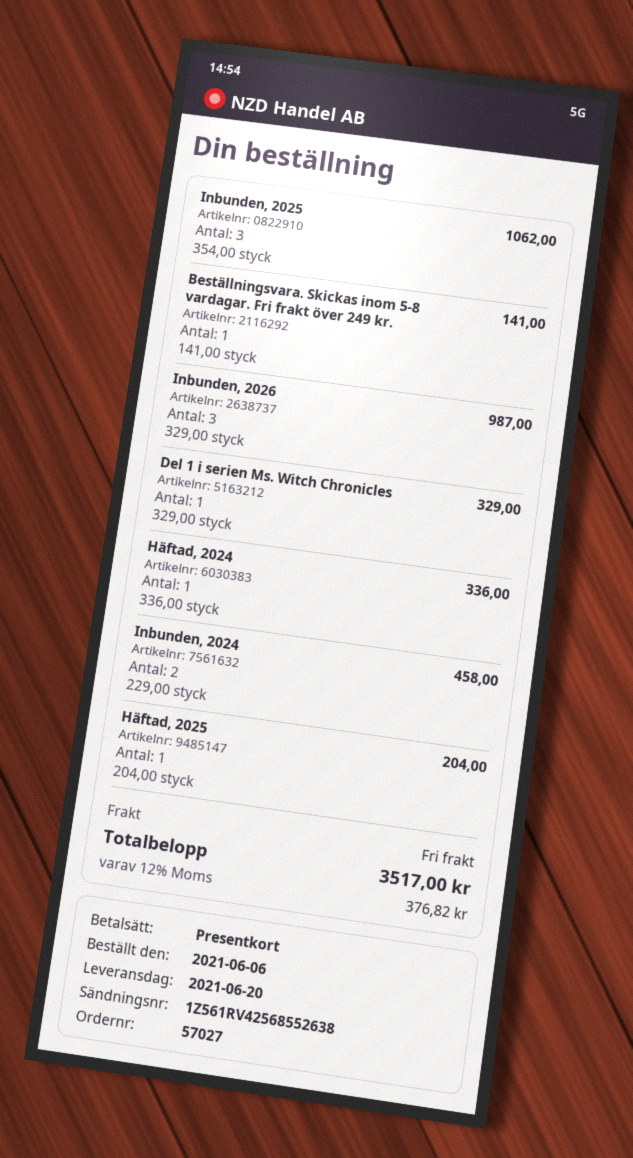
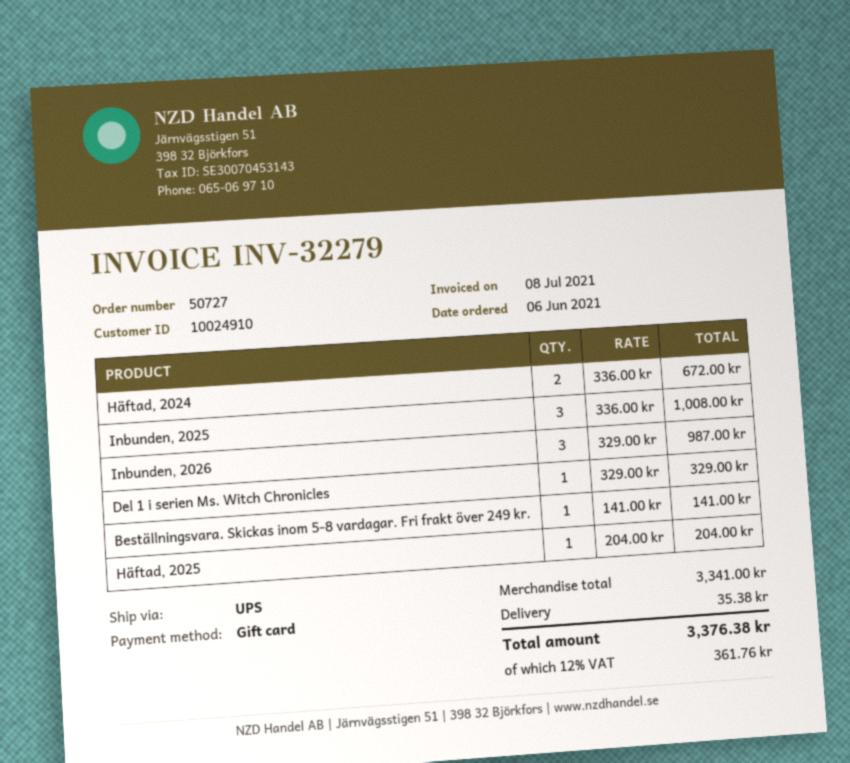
order number: 57027 -> 50727
Inbunden, 2025: 3 x 354.00 = 1062.00 -> 3 x 336.00 = 1008.00
Häftad, 2024: 1 x 336.00 = 336.00 -> 2 x 336.00 = 672.00
Inbunden, 2024: 2 x 229.00 = 458.00 -> none
shipping: 0.00 -> 35.38
tax: 12% = 376.82 -> 12% = 361.76
total: 3517.00 -> 3376.38

